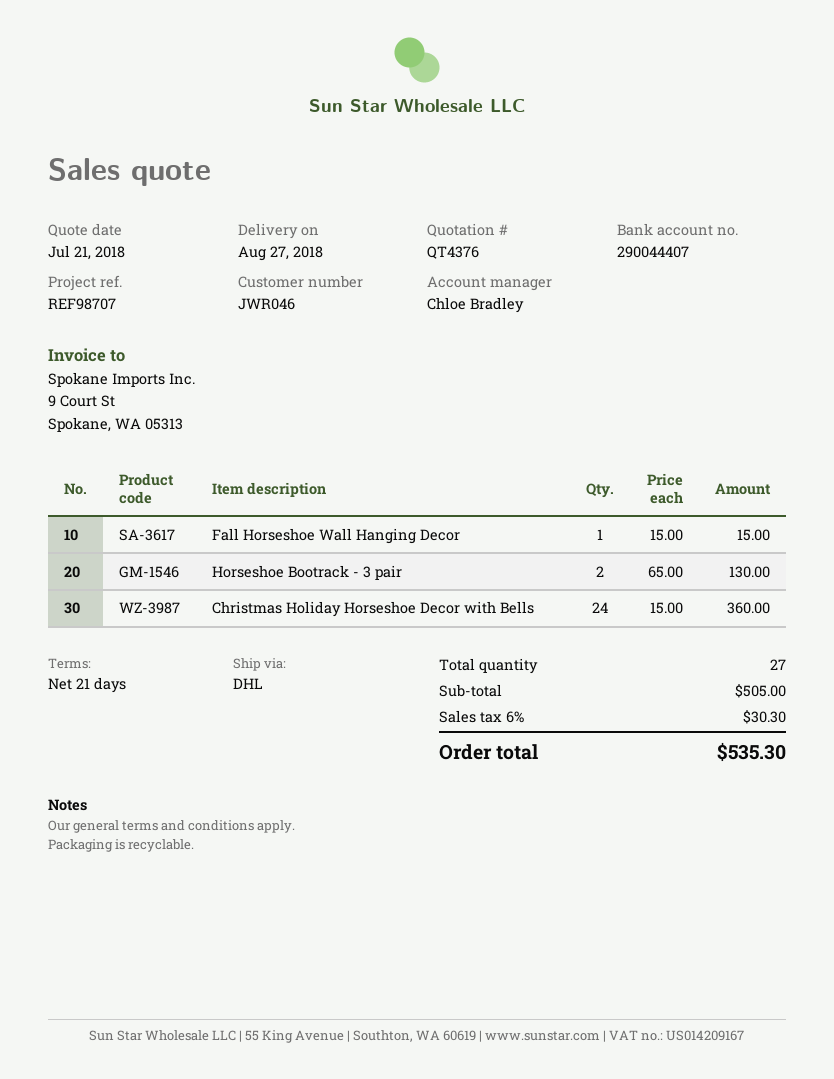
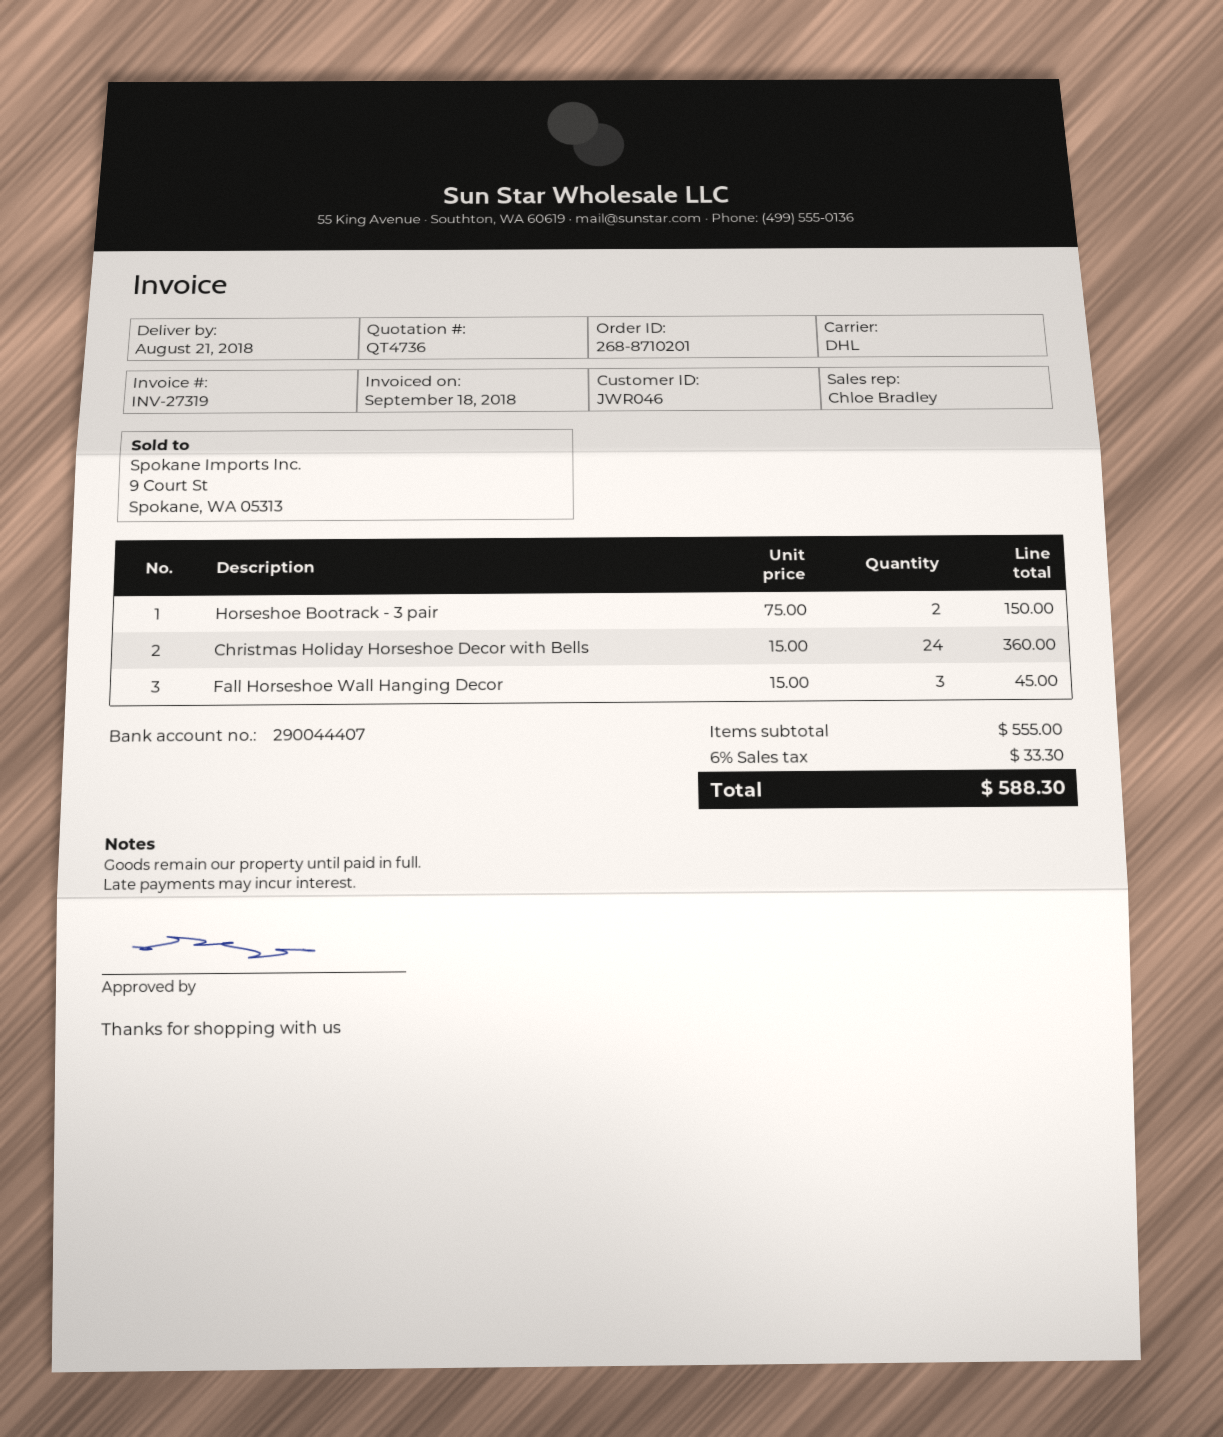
quote number: QT4376 -> QT4736
delivery date: 2018-08-27 -> 2018-08-21
Fall Horseshoe Wall Hanging Decor: 1 x 15.00 = 15.00 -> 3 x 15.00 = 45.00
Horseshoe Bootrack - 3 pair: 2 x 65.00 = 130.00 -> 2 x 75.00 = 150.00
subtotal: 505.00 -> 555.00
tax: 6% = 30.30 -> 6% = 33.30
total: 535.30 -> 588.30

